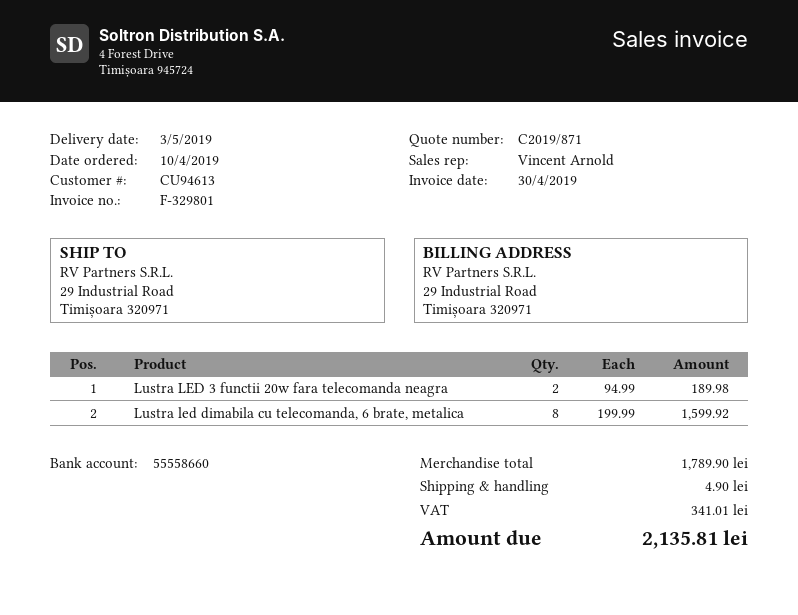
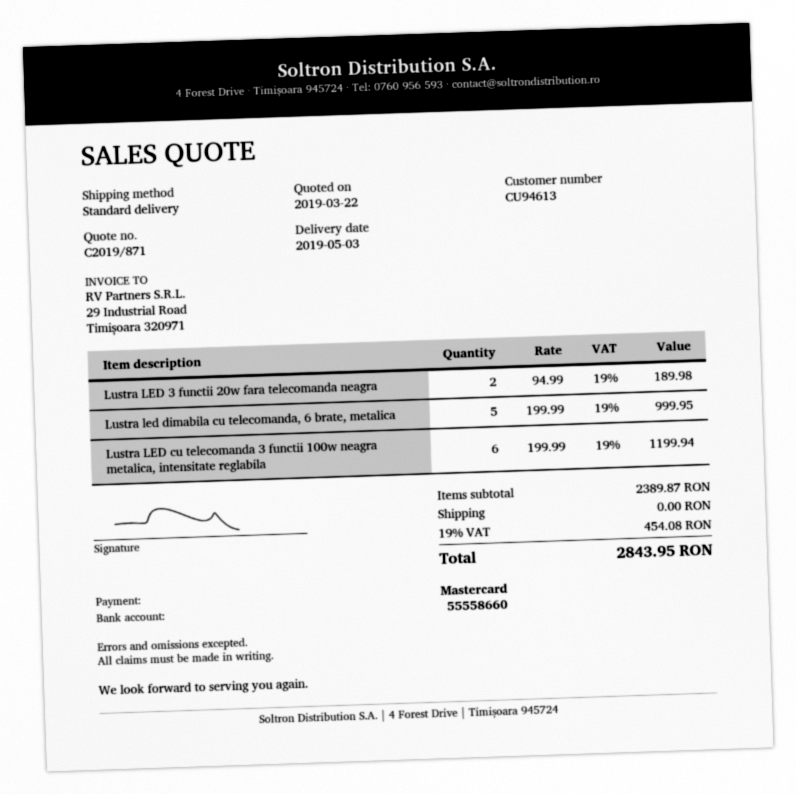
Lustra led dimabila cu telecomanda, 6 brate, metalica: 8 x 199.99 = 1599.92 -> 5 x 199.99 = 999.95
Lustra LED cu telecomanda 3 functii 100w neagra metalica, intensitate reglabila: none -> 6 x 199.99 = 1199.94
subtotal: 1789.90 -> 2389.87
shipping: 4.90 -> 0.00
tax: 341.01 -> 454.08
total: 2135.81 -> 2843.95

